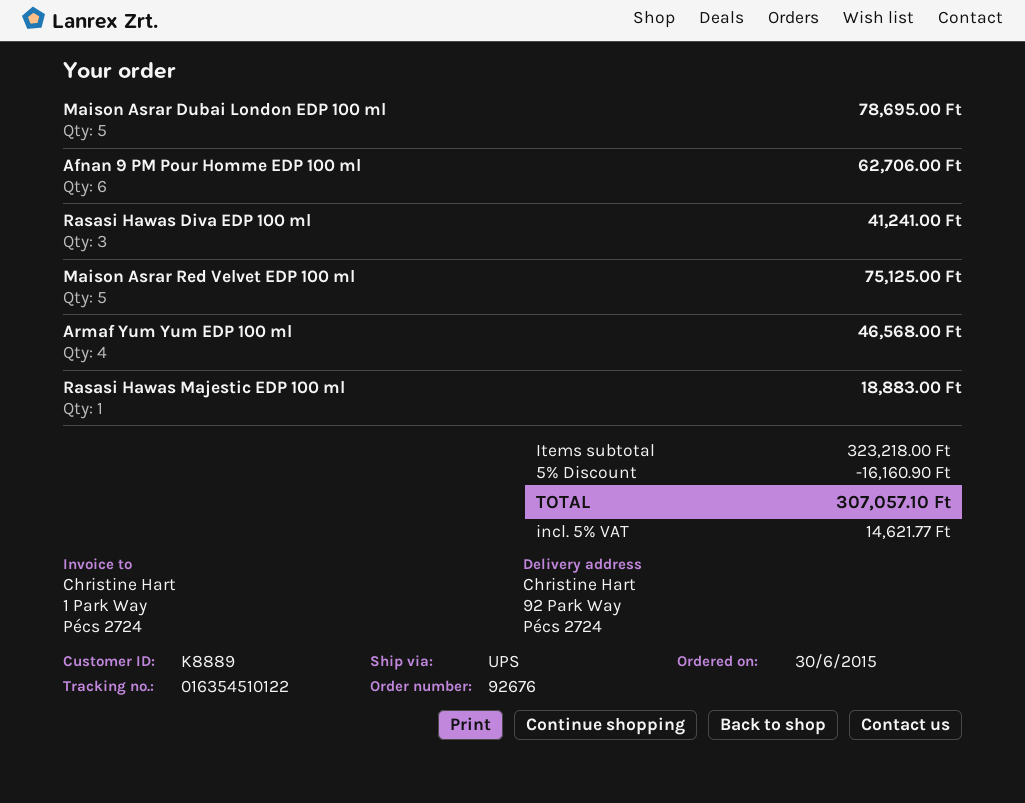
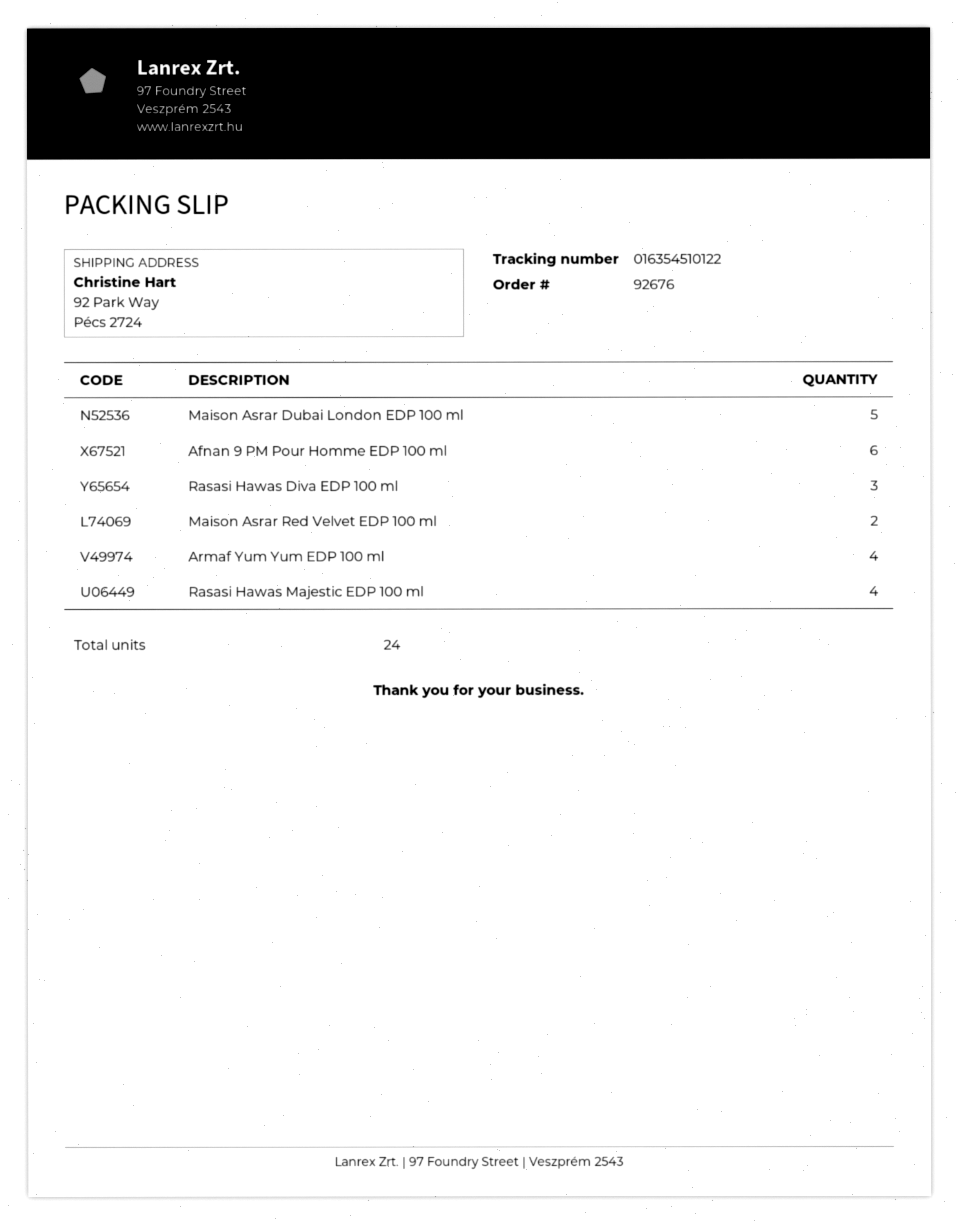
Maison Asrar Red Velvet EDP 100 ml: 5 -> 2
Rasasi Hawas Majestic EDP 100 ml: 1 -> 4

